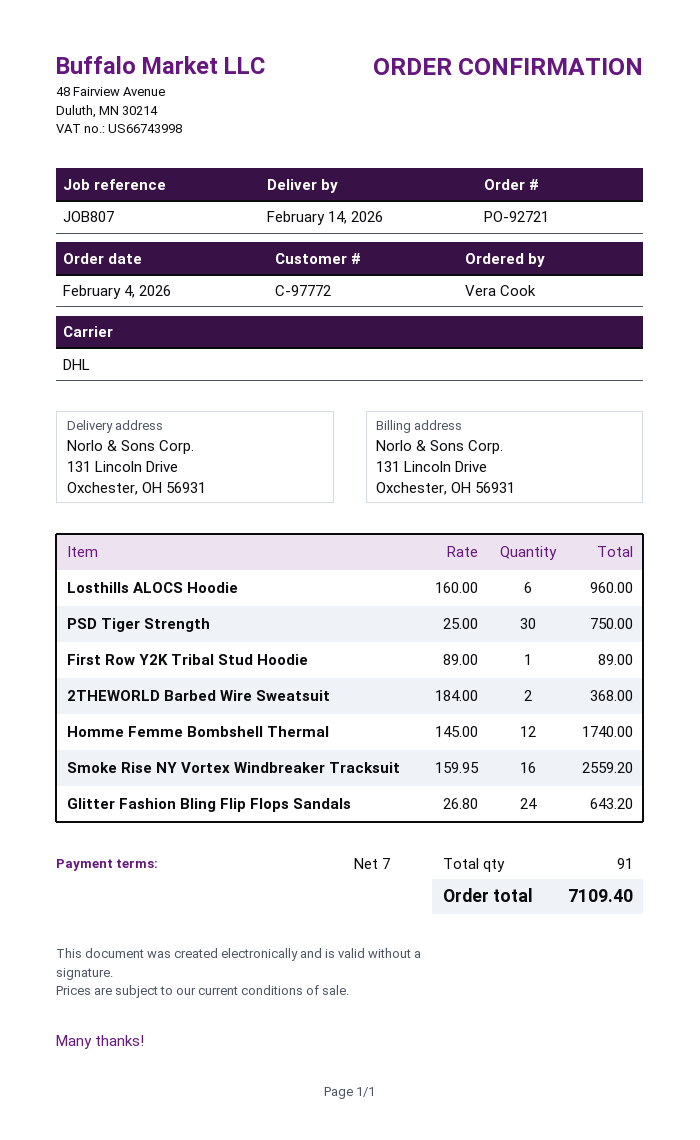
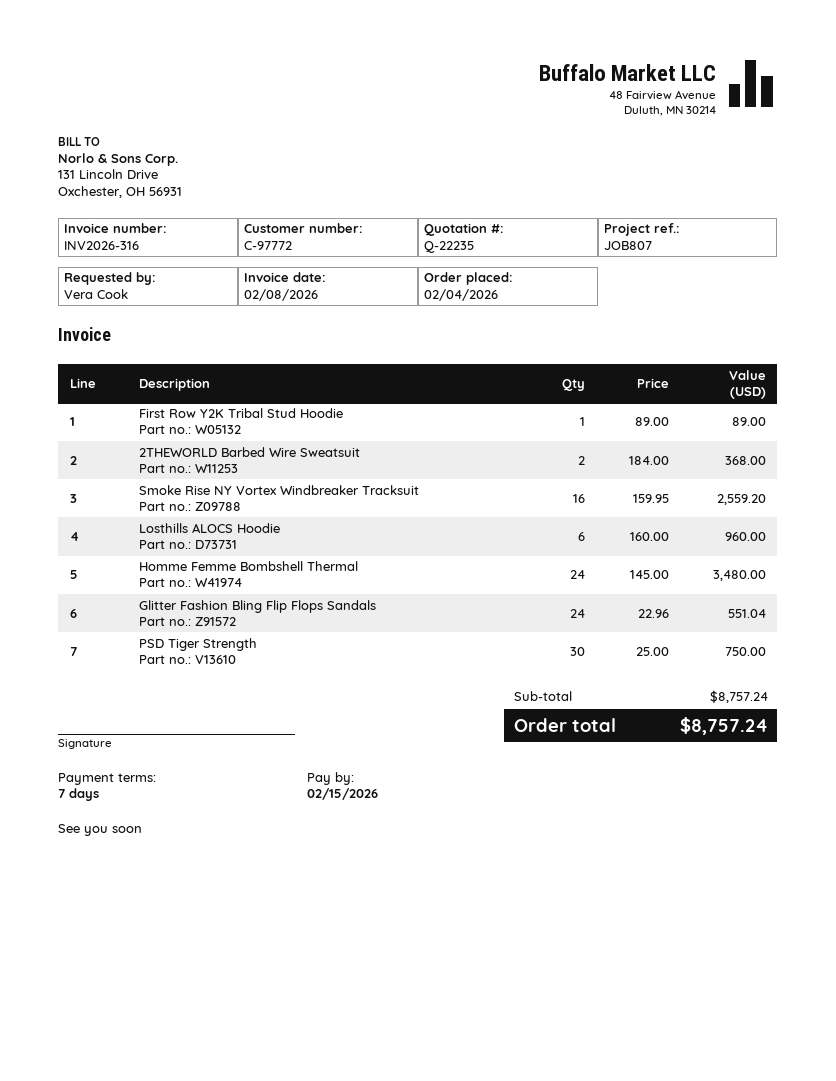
Homme Femme Bombshell Thermal: 12 x 145.00 = 1740.00 -> 24 x 145.00 = 3480.00
Glitter Fashion Bling Flip Flops Sandals: 24 x 26.80 = 643.20 -> 24 x 22.96 = 551.04
total: 7109.40 -> 8757.24

